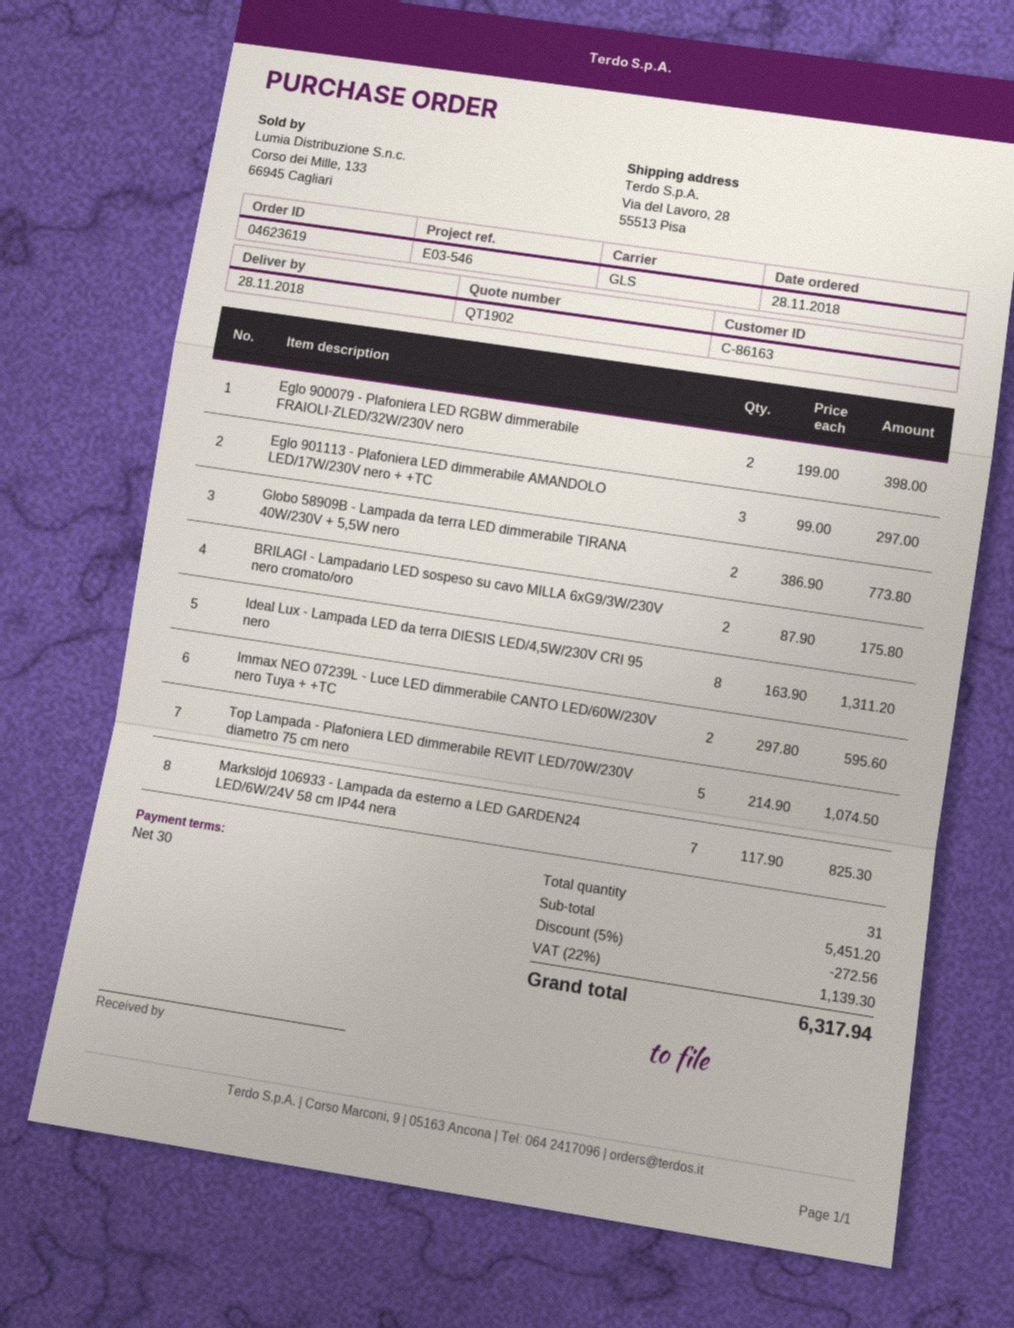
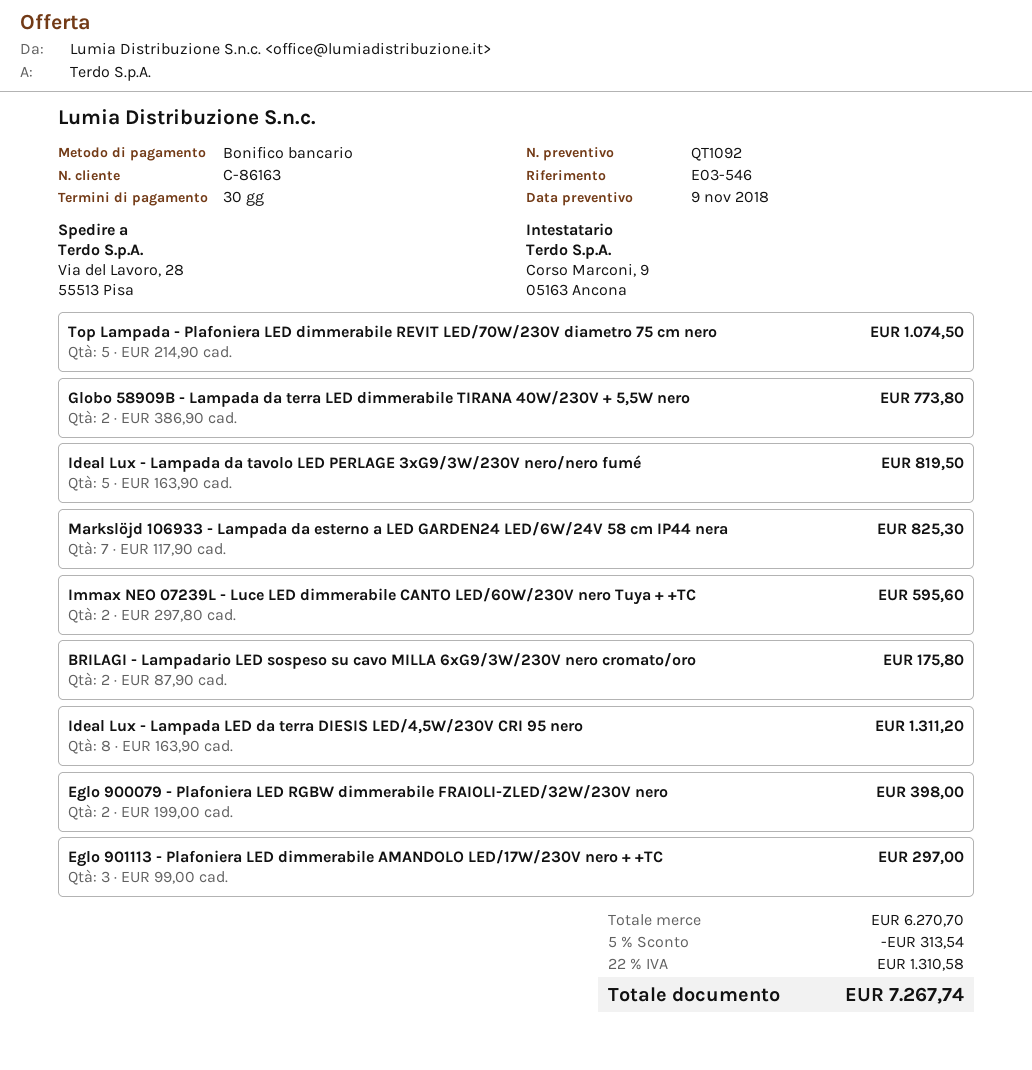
quote number: QT1902 -> QT1092
Ideal Lux - Lampada da tavolo LED PERLAGE 3xG9/3W/230V nero/nero fumé: none -> 5 x 163.90 = 819.50
subtotal: 5451.20 -> 6270.70
discount: 5% = 272.56 -> 5% = 313.54
tax: 22% = 1139.30 -> 22% = 1310.58
total: 6317.94 -> 7267.74

